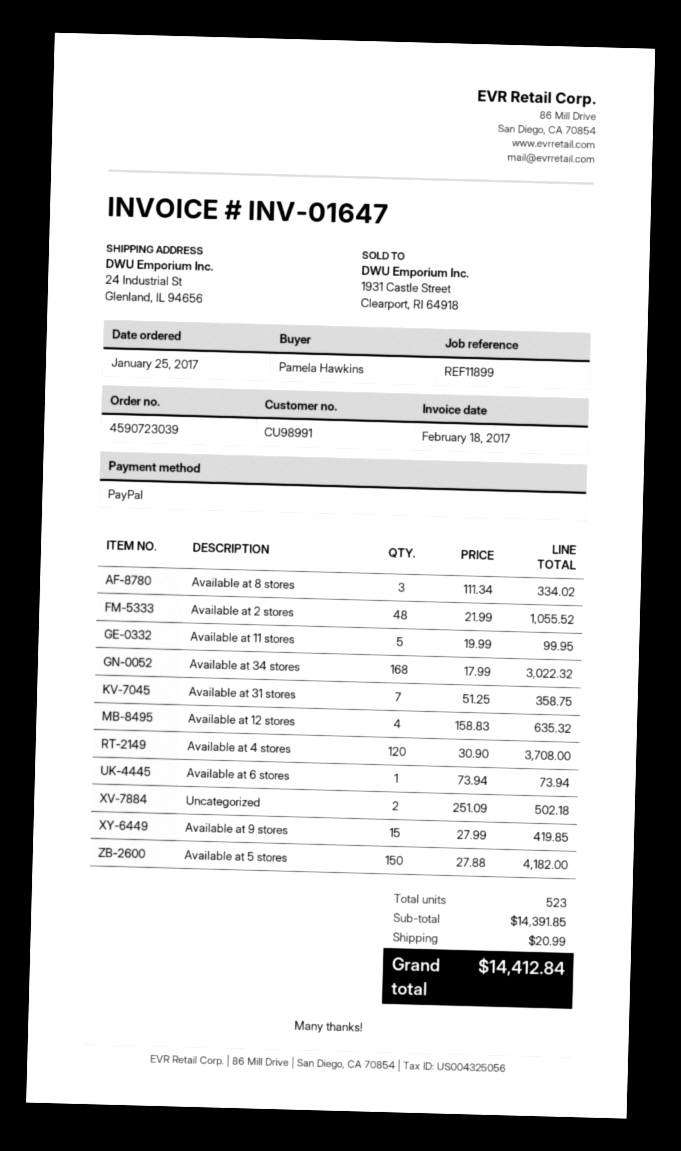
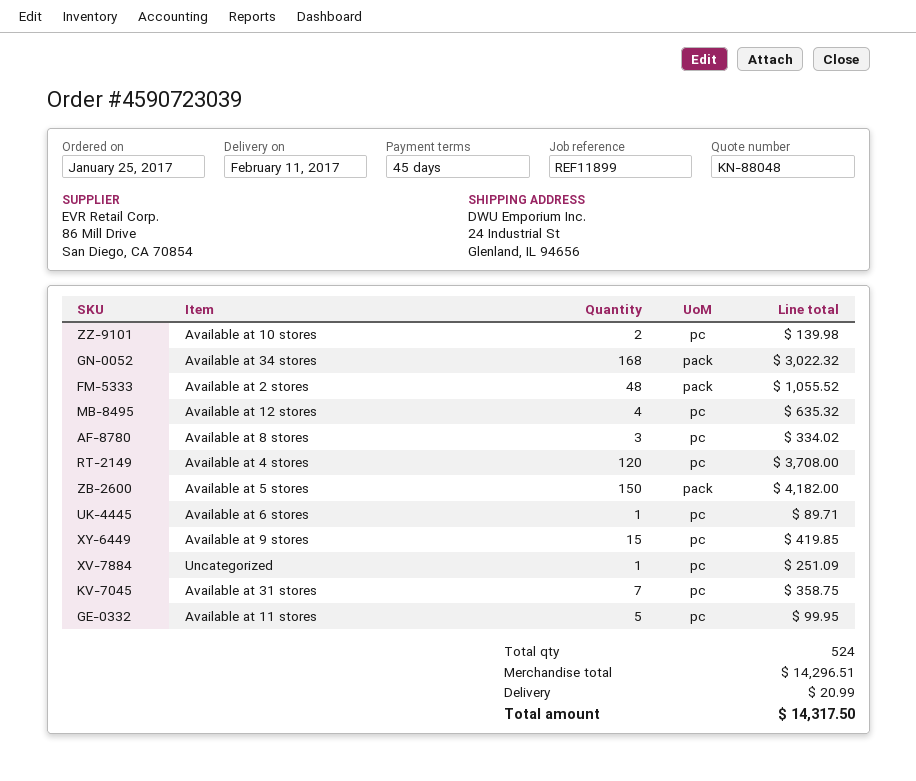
Available at 6 stores: 1 for 73.94 -> 1 for 89.71
Uncategorized: 2 for 502.18 -> 1 for 251.09
Available at 10 stores: none -> 2 for 139.98
total quantity: 523 -> 524
subtotal: 14391.85 -> 14296.51
total: 14412.84 -> 14317.50

